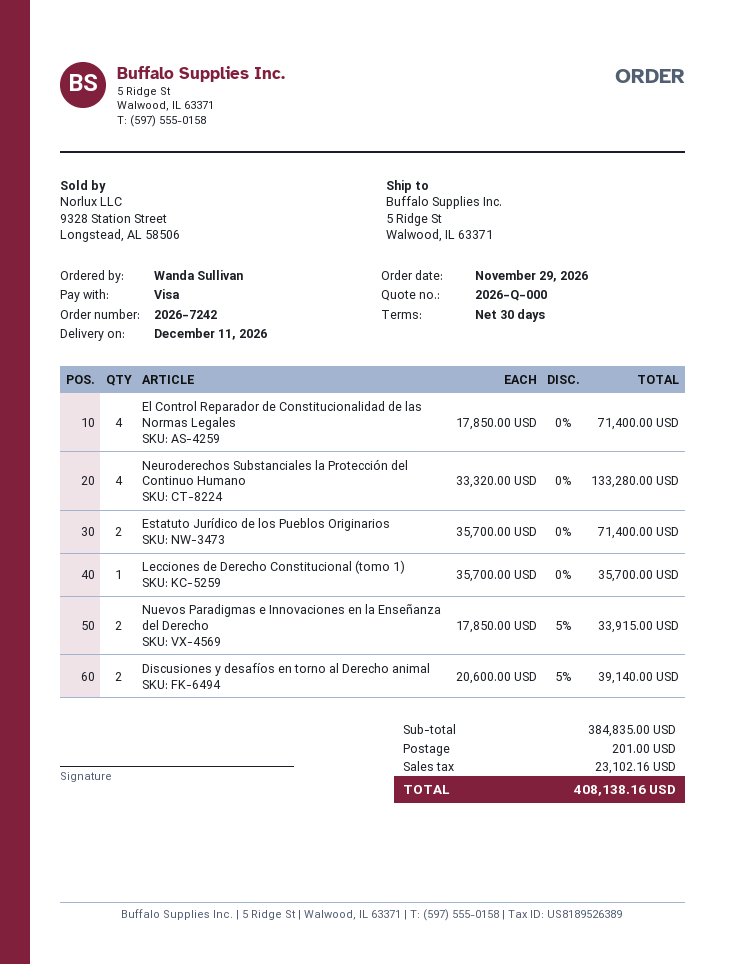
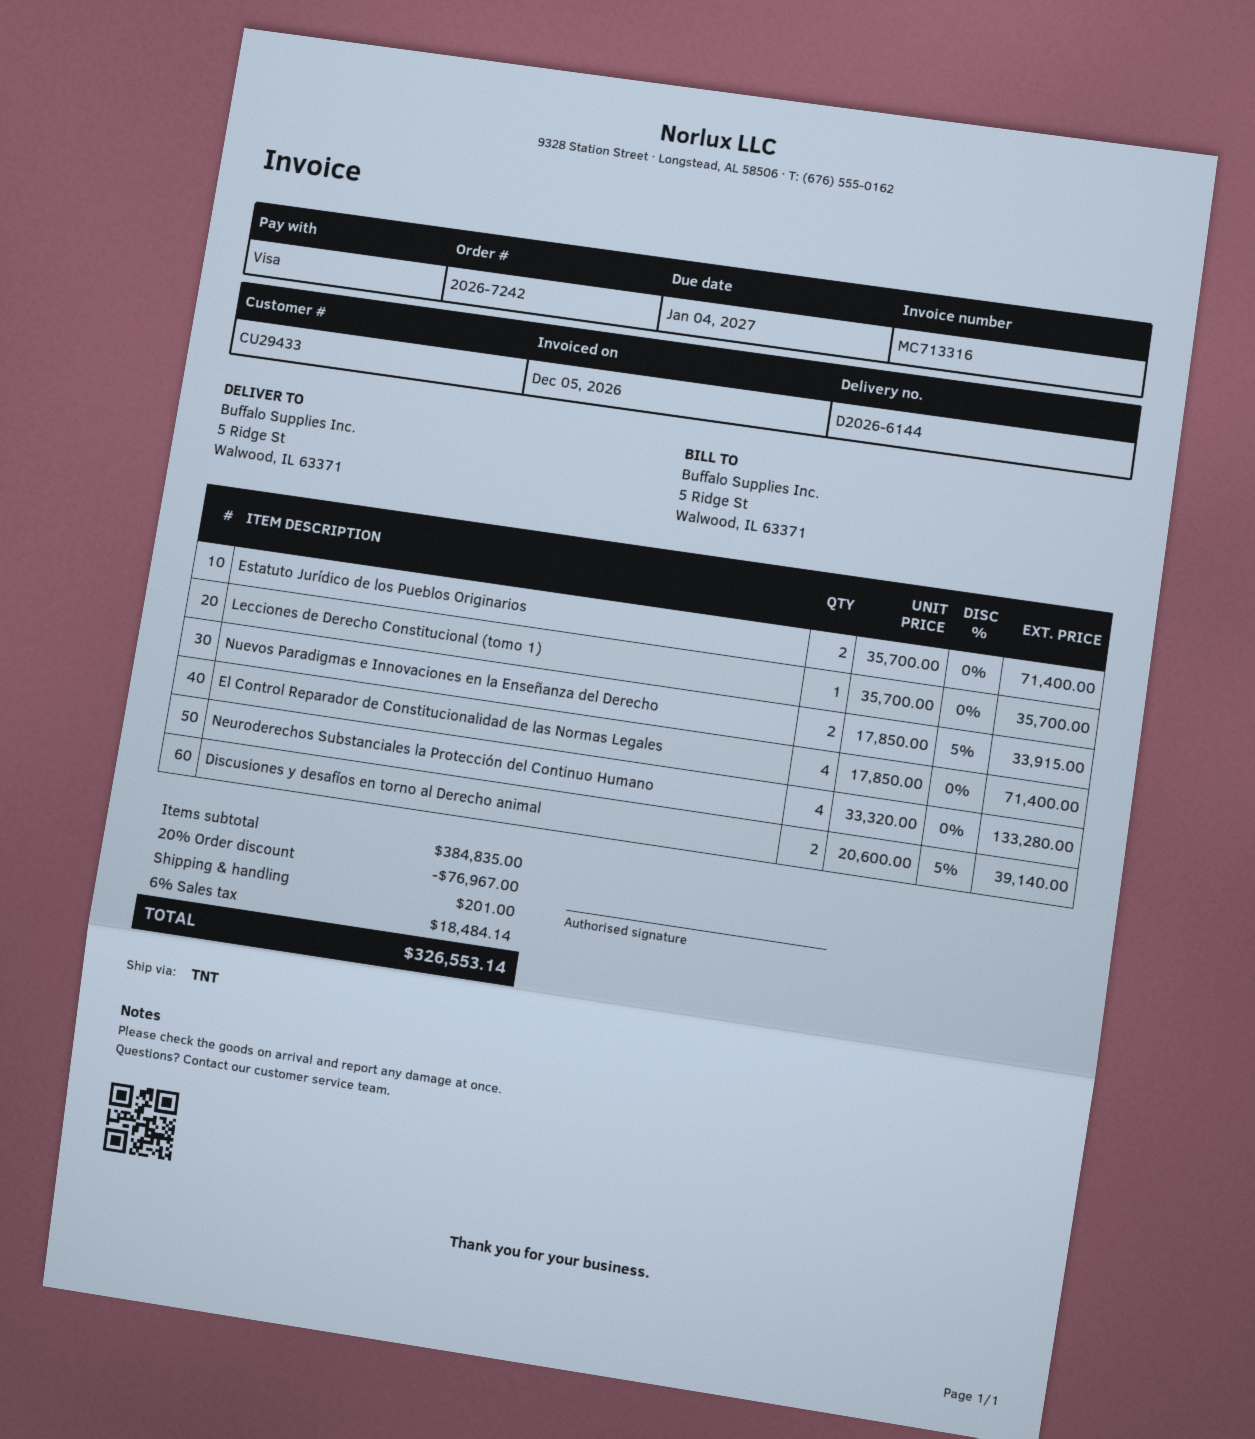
discount: none -> 20% = 76967.00
tax: 23102.16 -> 18484.14
total: 408138.16 -> 326553.14

